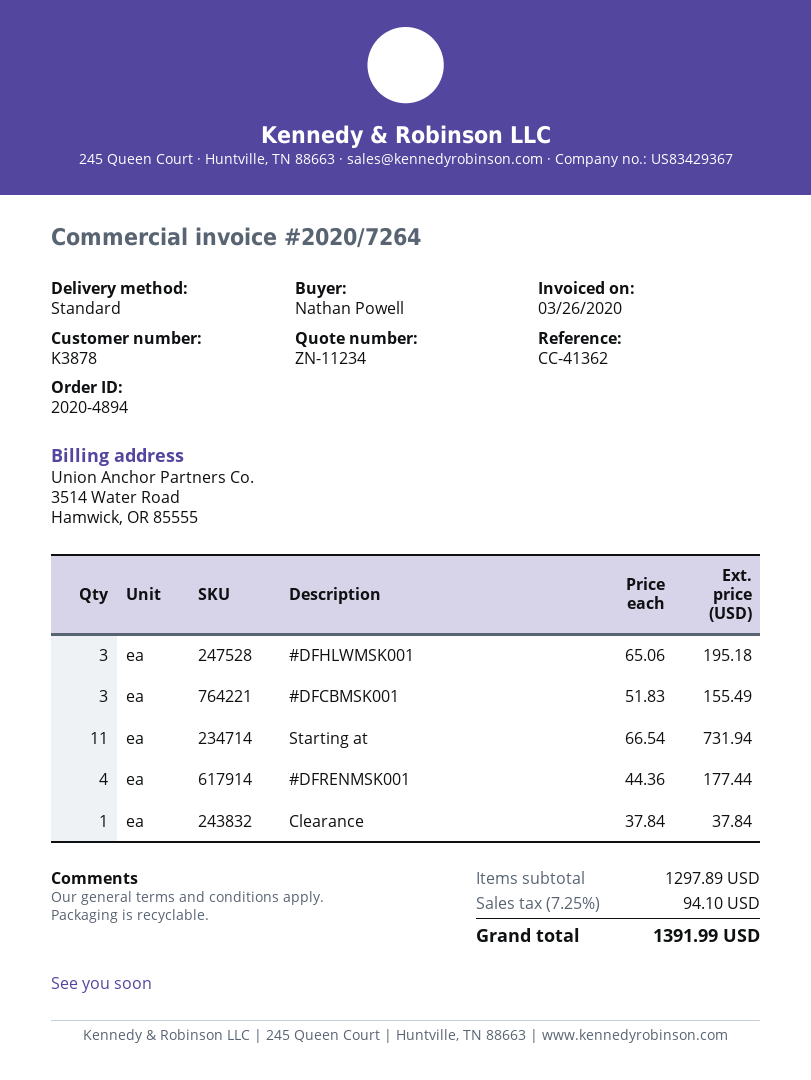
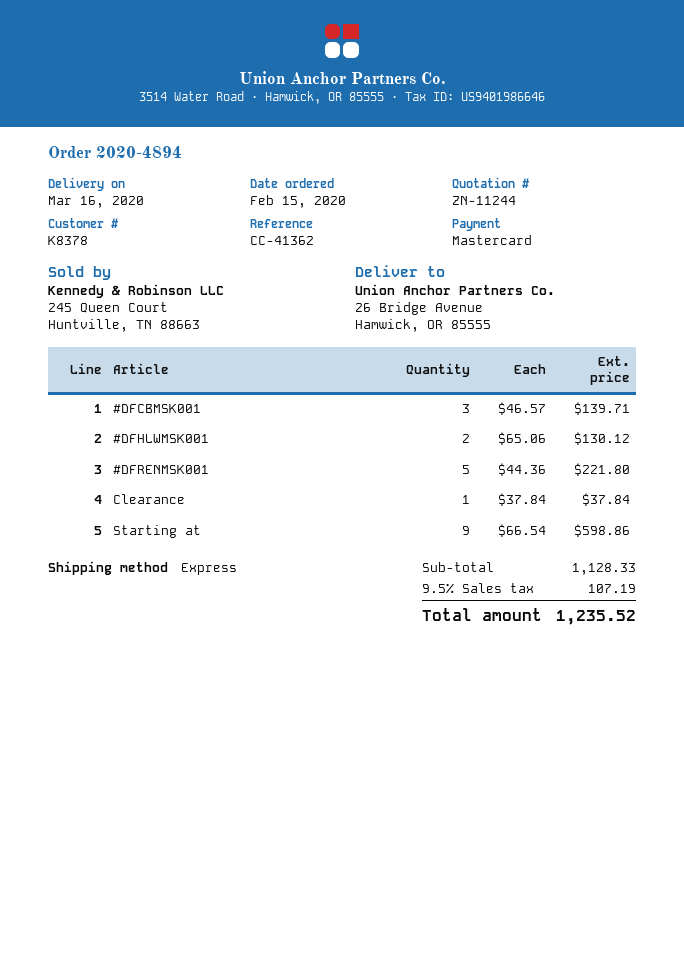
quote number: ZN-11234 -> ZN-11244
customer number: K3878 -> K8378
shipping method: standard -> express
#DFHLWMSK001: 3 x 65.06 = 195.18 -> 2 x 65.06 = 130.12
#DFCBMSK001: 3 x 51.83 = 155.49 -> 3 x 46.57 = 139.71
Starting at: 11 x 66.54 = 731.94 -> 9 x 66.54 = 598.86
#DFRENMSK001: 4 x 44.36 = 177.44 -> 5 x 44.36 = 221.80
subtotal: 1297.89 -> 1128.33
tax: 7.25% = 94.10 -> 9.5% = 107.19
total: 1391.99 -> 1235.52

